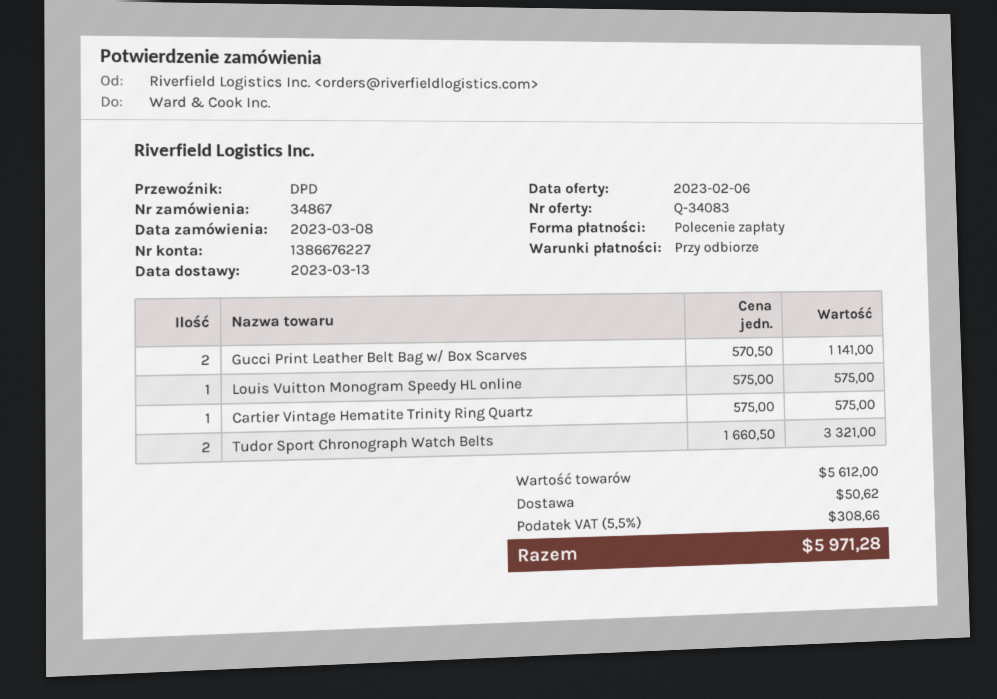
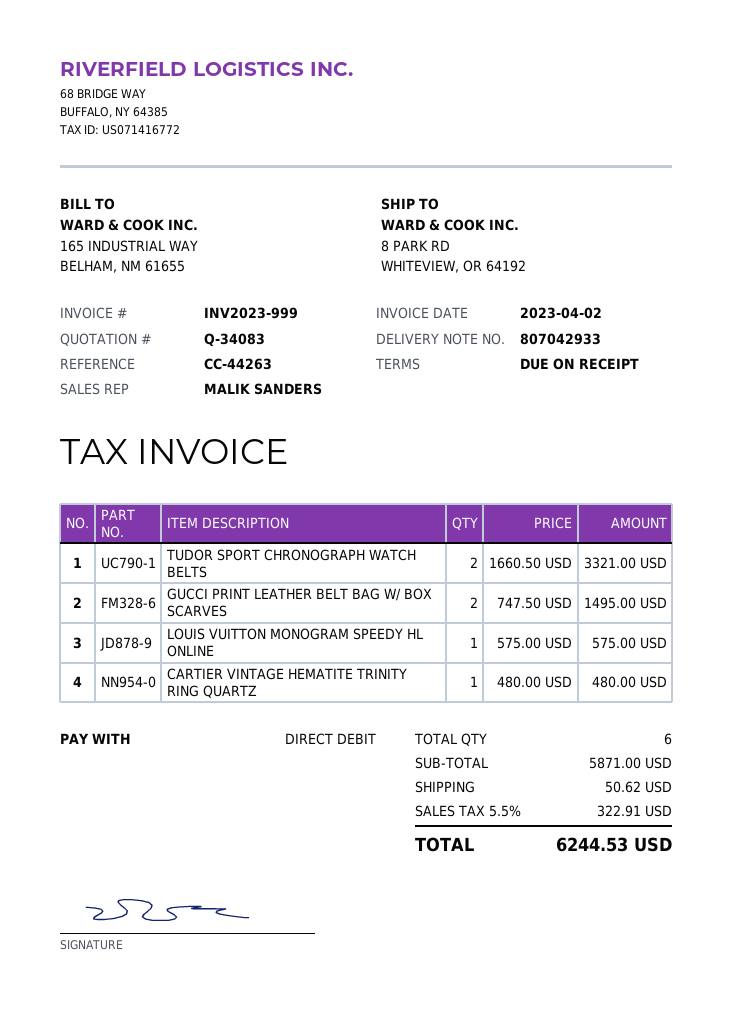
Gucci Print Leather Belt Bag w/ Box Scarves: 2 x 570.50 = 1141.00 -> 2 x 747.50 = 1495.00
Cartier Vintage Hematite Trinity Ring Quartz: 1 x 575.00 = 575.00 -> 1 x 480.00 = 480.00
subtotal: 5612.00 -> 5871.00
tax: 5.5% = 308.66 -> 5.5% = 322.91
total: 5971.28 -> 6244.53

